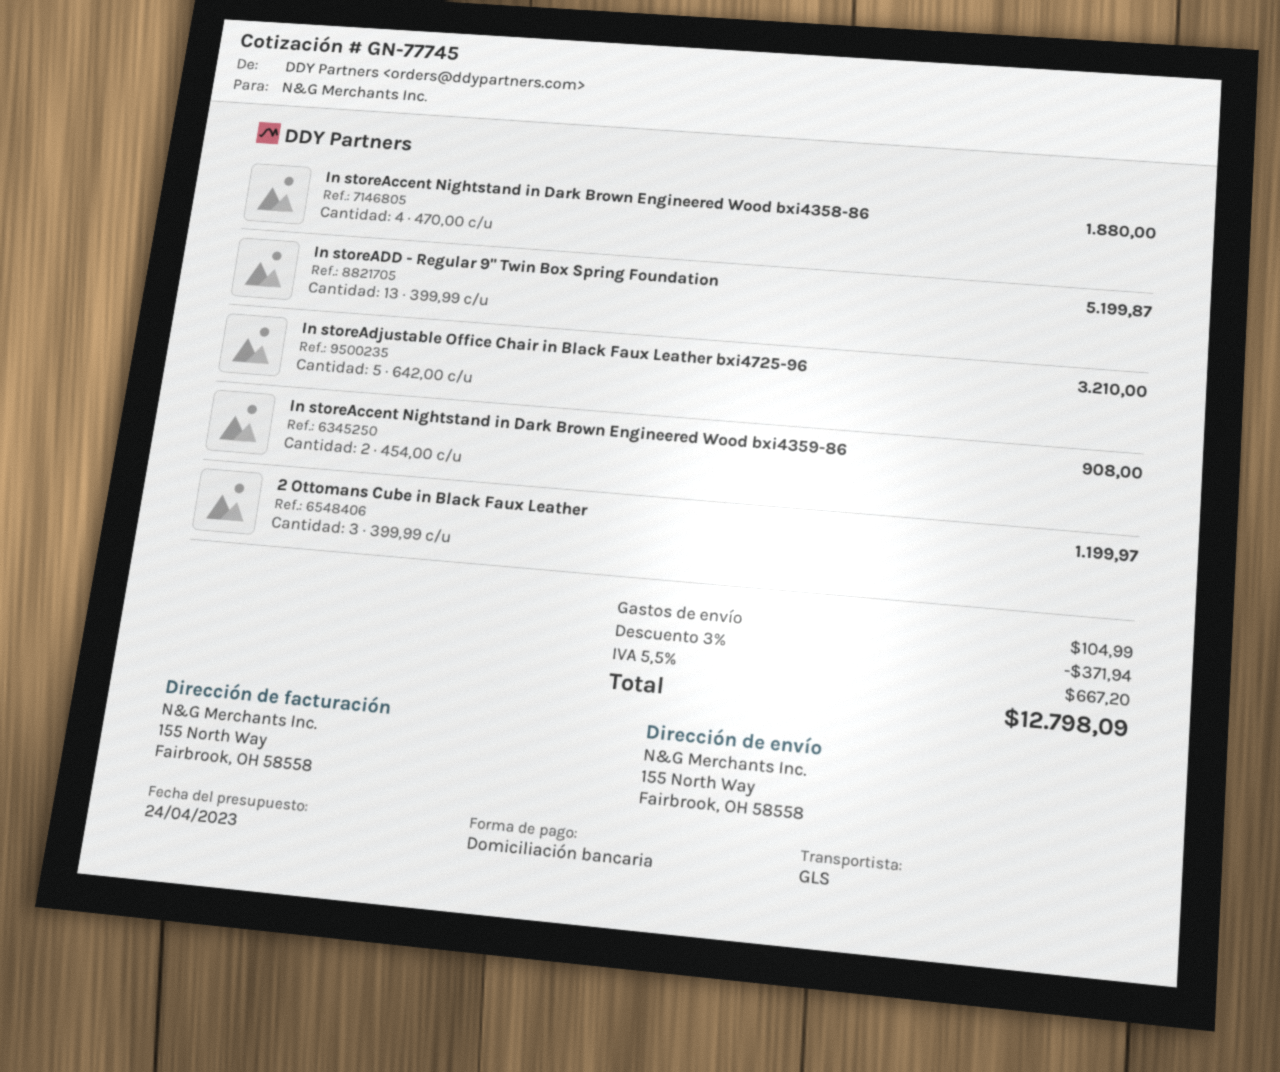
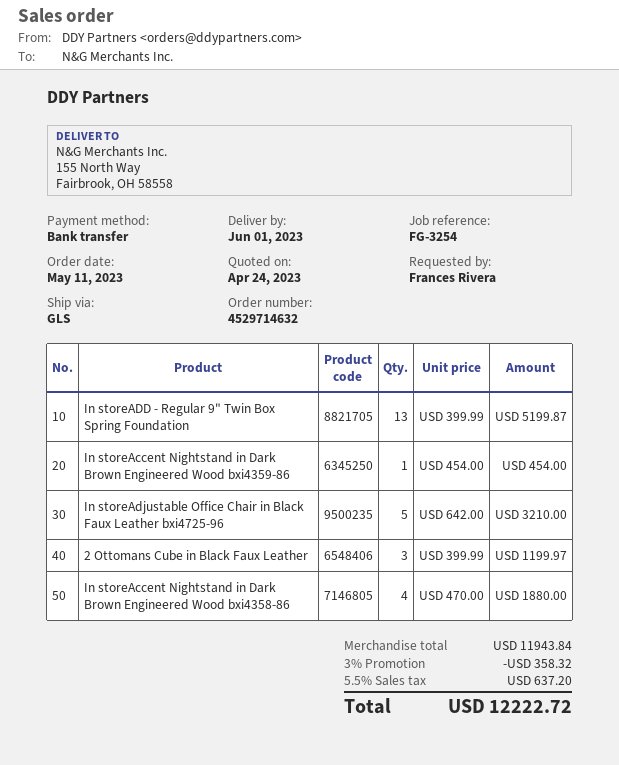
payment method: direct debit -> bank transfer
In storeAccent Nightstand in Dark Brown Engineered Wood bxi4359-86: 2 x 454.00 = 908.00 -> 1 x 454.00 = 454.00
discount: 3% = 371.94 -> 3% = 358.32
shipping: 104.99 -> none
tax: 5.5% = 667.20 -> 5.5% = 637.20
total: 12798.09 -> 12222.72

